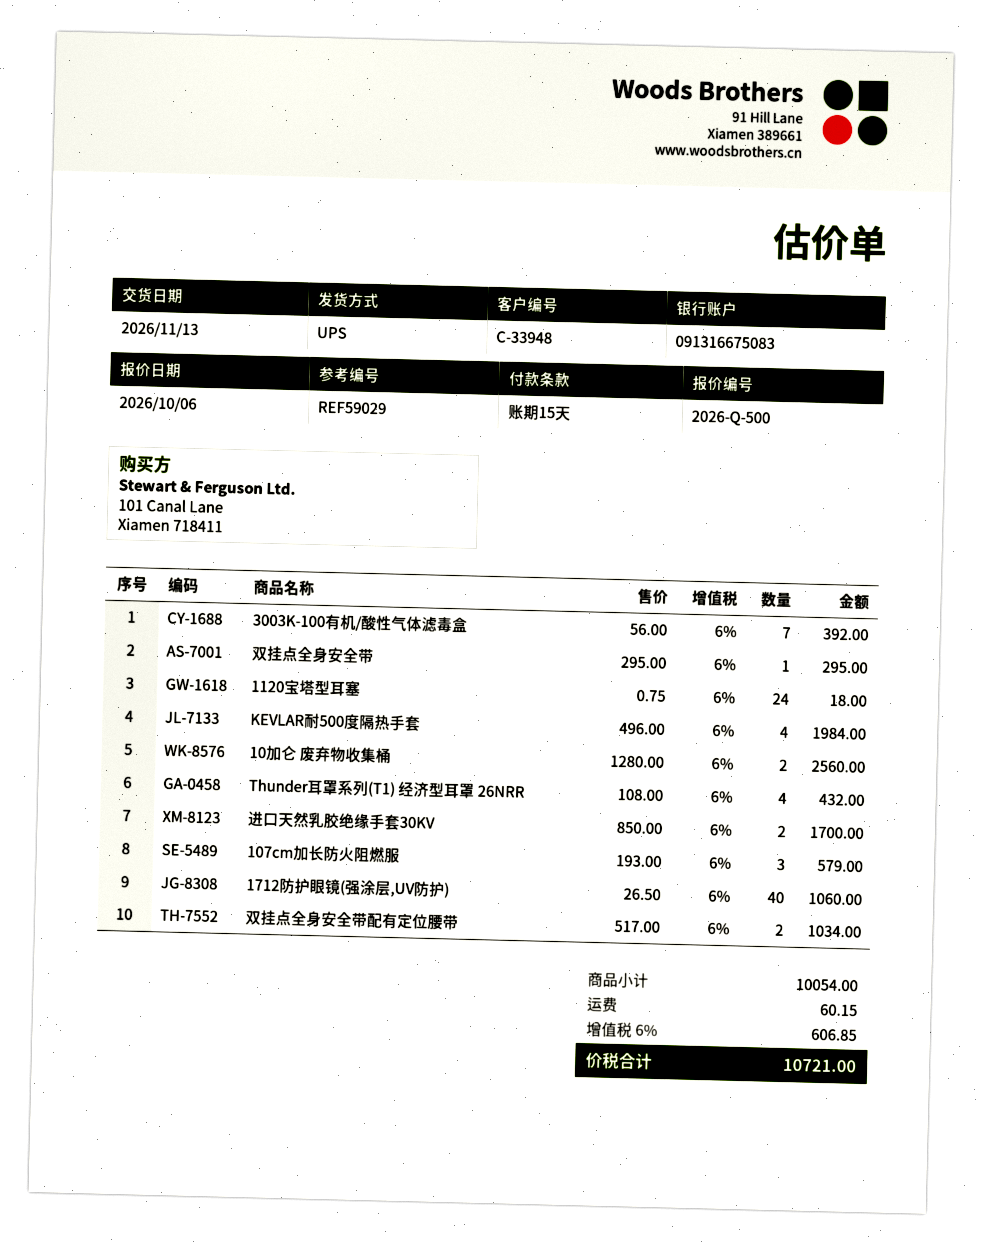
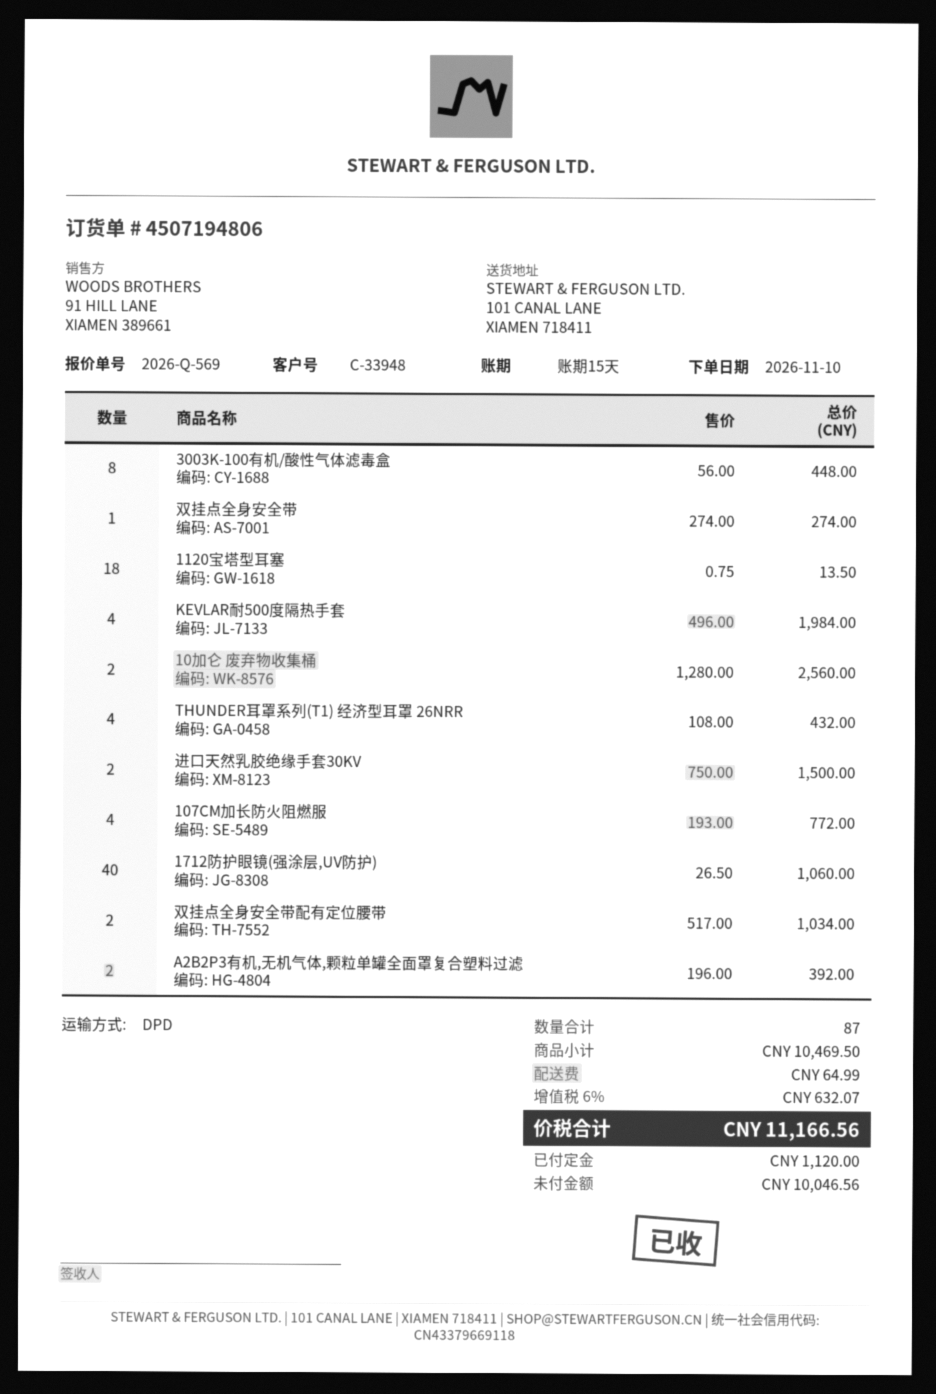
quote number: 2026-Q-500 -> 2026-Q-569
shipping method: UPS -> DPD
3003K-100有机/酸性气体滤毒盒: 7 x 56.00 = 392.00 -> 8 x 56.00 = 448.00
双挂点全身安全带: 1 x 295.00 = 295.00 -> 1 x 274.00 = 274.00
1120宝塔型耳塞: 24 x 0.75 = 18.00 -> 18 x 0.75 = 13.50
进口天然乳胶绝缘手套30KV: 2 x 850.00 = 1700.00 -> 2 x 750.00 = 1500.00
107cm加长防火阻燃服: 3 x 193.00 = 579.00 -> 4 x 193.00 = 772.00
A2B2P3有机,无机气体,颗粒单罐全面罩复合塑料过滤: none -> 2 x 196.00 = 392.00
subtotal: 10054.00 -> 10469.50
shipping: 60.15 -> 64.99
tax: 6% = 606.85 -> 6% = 632.07
total: 10721.00 -> 11166.56

